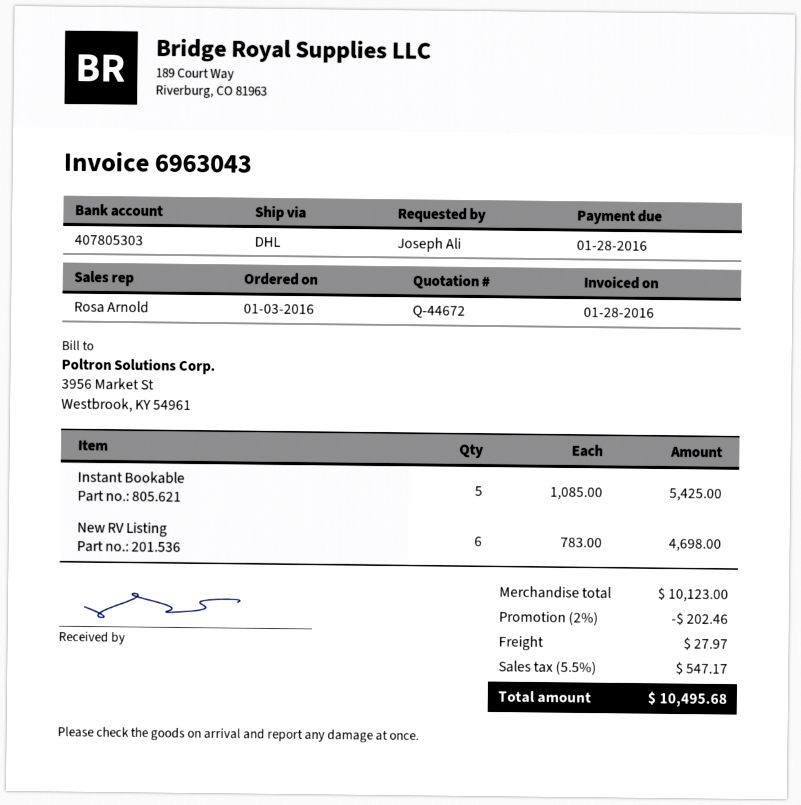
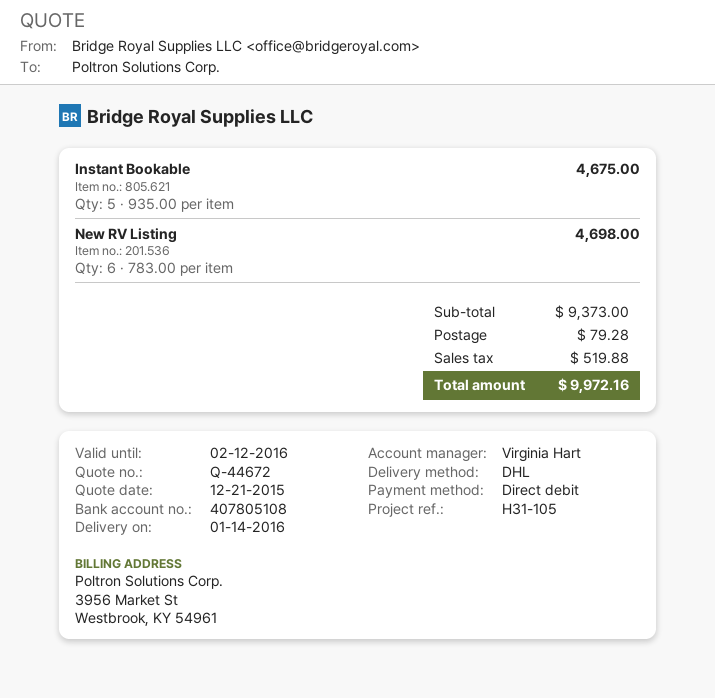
sales rep: Rosa Arnold -> Virginia Hart
bank account: 407805303 -> 407805108
Instant Bookable: 5 x 1085.00 = 5425.00 -> 5 x 935.00 = 4675.00
subtotal: 10123.00 -> 9373.00
discount: 2% = 202.46 -> none
shipping: 27.97 -> 79.28
tax: 547.17 -> 519.88
total: 10495.68 -> 9972.16

